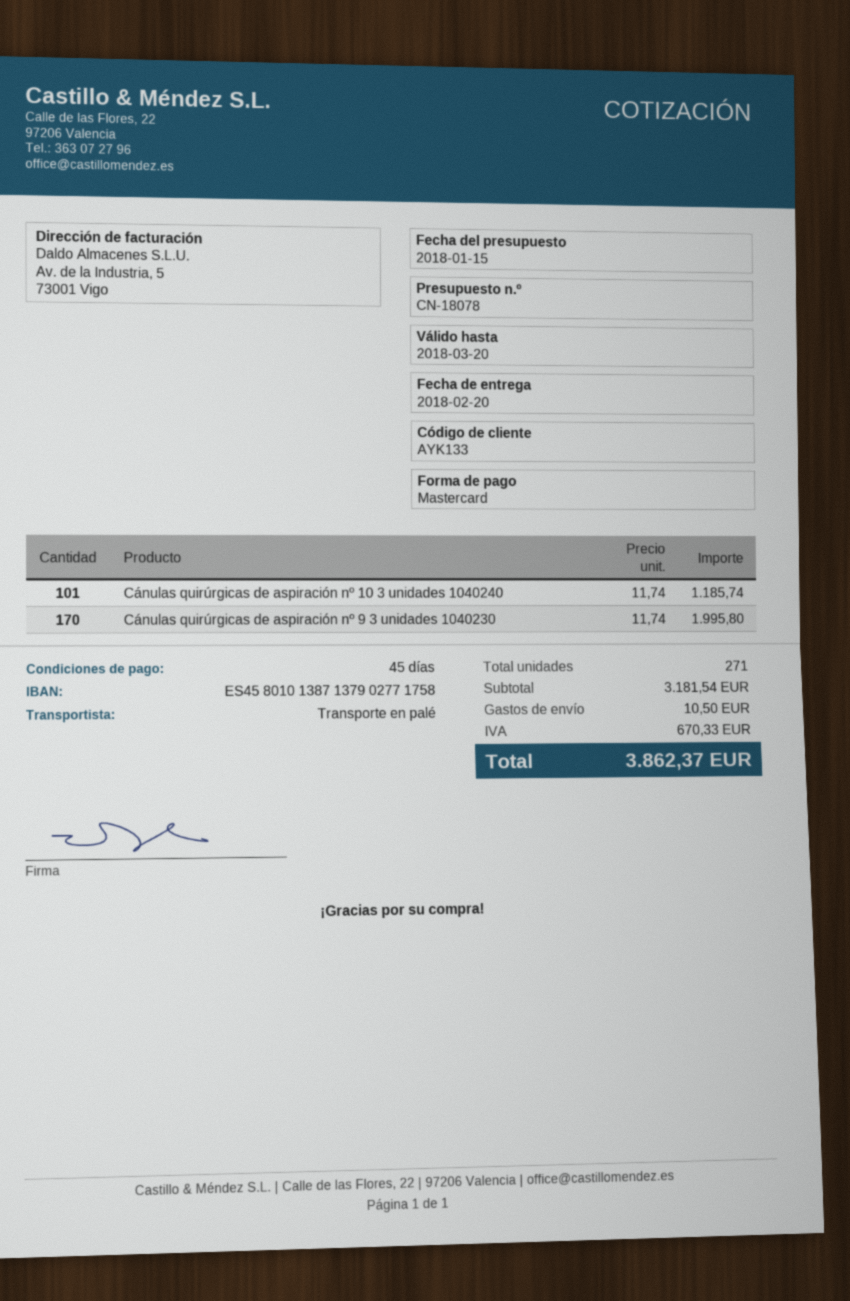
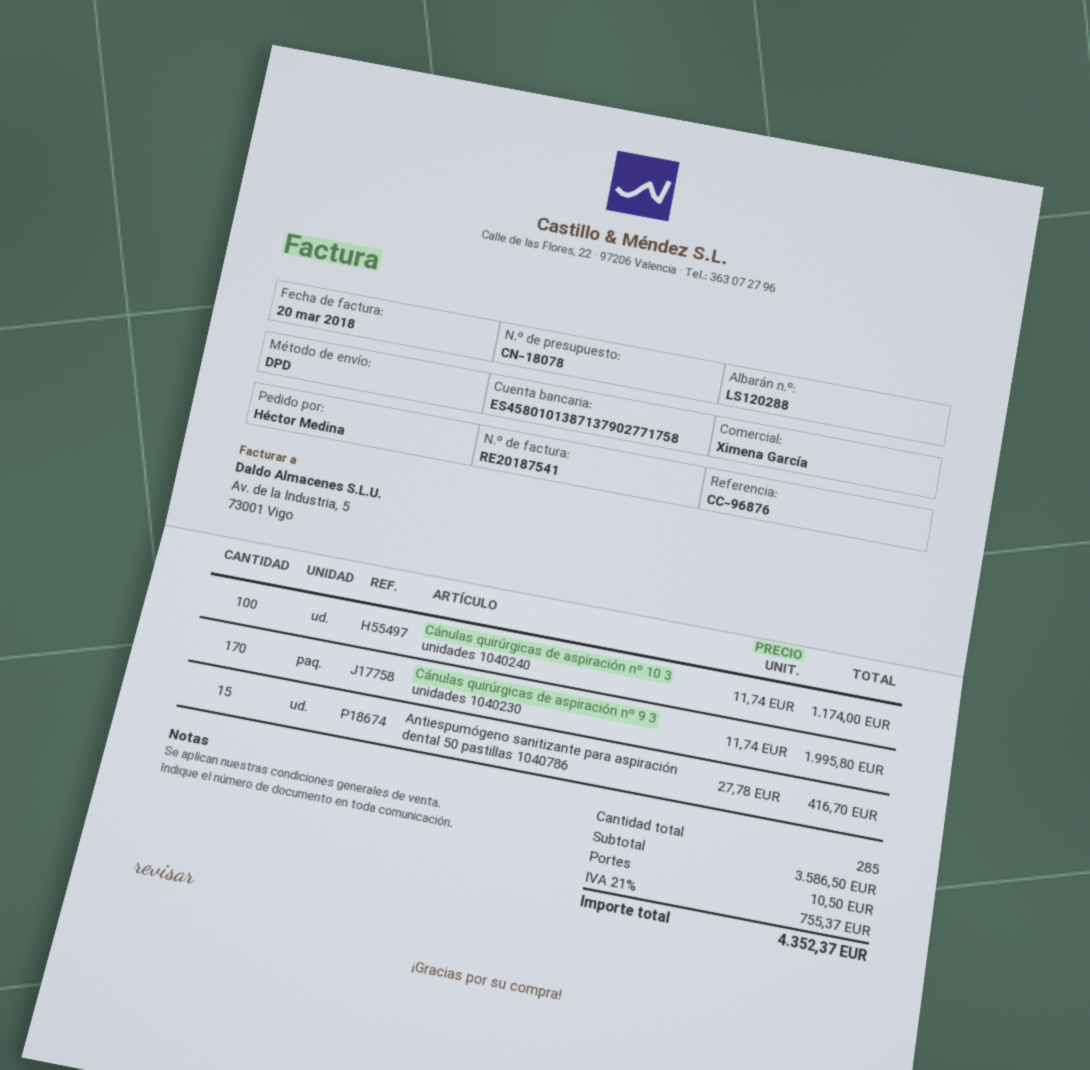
shipping method: pallet freight -> DPD
Cánulas quirúrgicas de aspiración nº 10 3 unidades 1040240: 101 x 11.74 = 1185.74 -> 100 x 11.74 = 1174.00
Antiespumógeno sanitizante para aspiración dental 50 pastillas 1040786: none -> 15 x 27.78 = 416.70
total quantity: 271 -> 285
subtotal: 3181.54 -> 3586.50
tax: 670.33 -> 755.37
total: 3862.37 -> 4352.37

